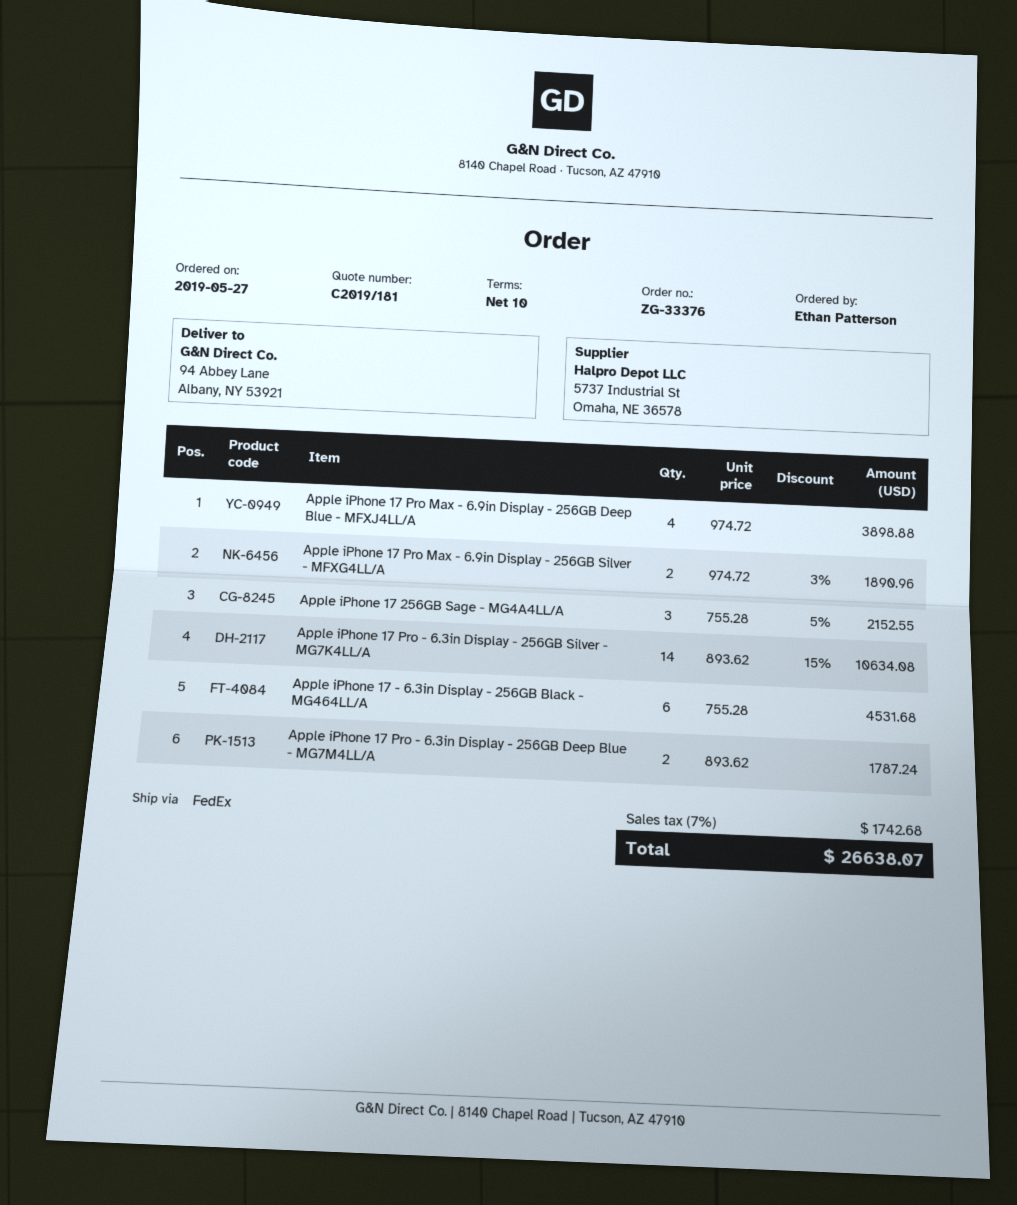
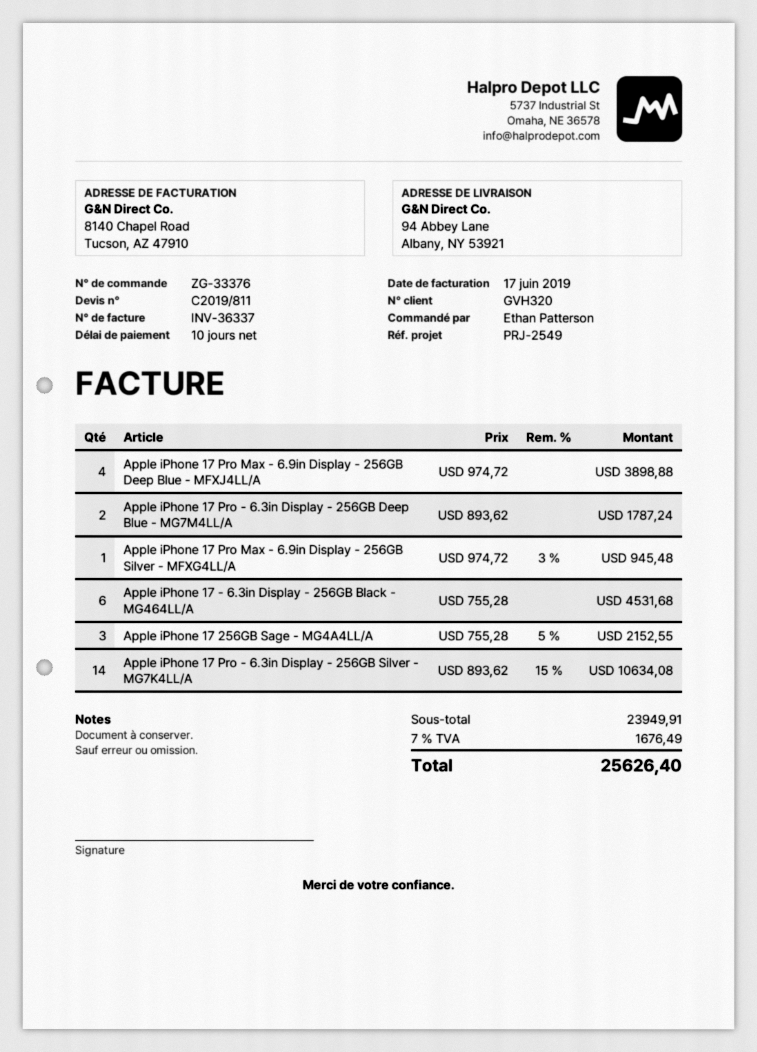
quote number: C2019/181 -> C2019/811
Apple iPhone 17 Pro Max - 6.9in Display - 256GB Silver - MFXG4LL/A: 2 x 974.72 - 3% = 1890.96 -> 1 x 974.72 - 3% = 945.48
tax: 7% = 1742.68 -> 7% = 1676.49
total: 26638.07 -> 25626.40

